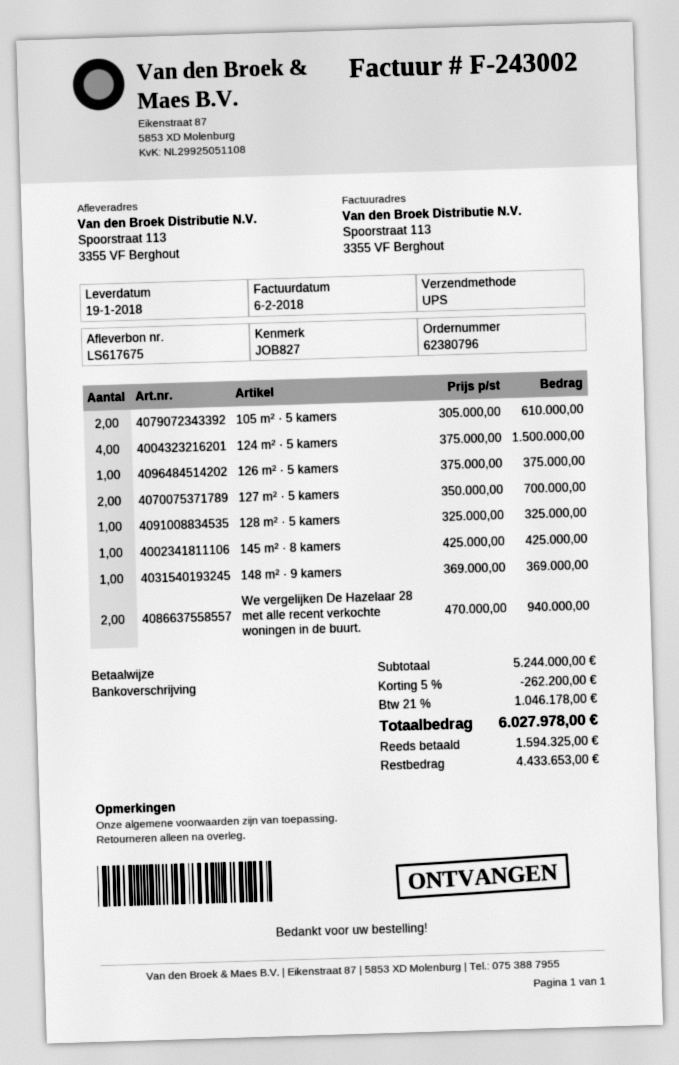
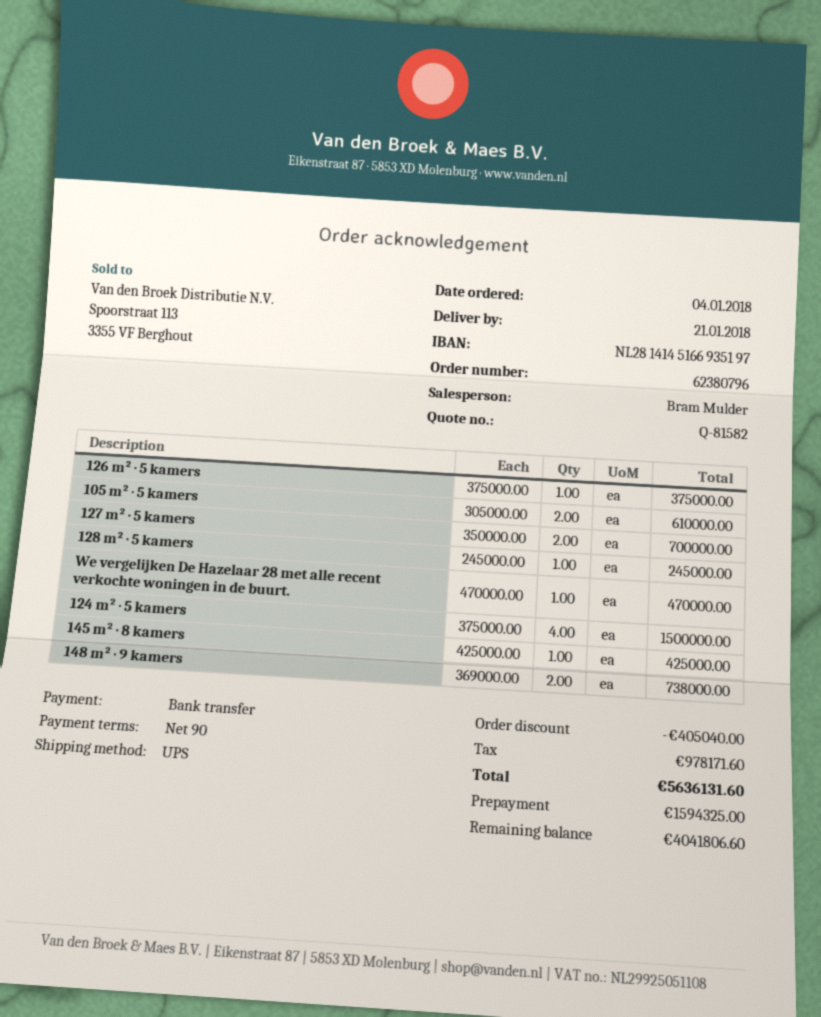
delivery date: 2018-01-19 -> 2018-01-21
128 m² · 5 kamers: 1 x 325000.00 = 325000.00 -> 1 x 245000.00 = 245000.00
148 m² · 9 kamers: 1 x 369000.00 = 369000.00 -> 2 x 369000.00 = 738000.00
We vergelijken De Hazelaar 28 met alle recent verkochte woningen in de buurt.: 2 x 470000.00 = 940000.00 -> 1 x 470000.00 = 470000.00
discount: 262200.00 -> 405040.00
tax: 1046178.00 -> 978171.60
total: 6027978.00 -> 5636131.60
balance: 4433653.00 -> 4041806.60

